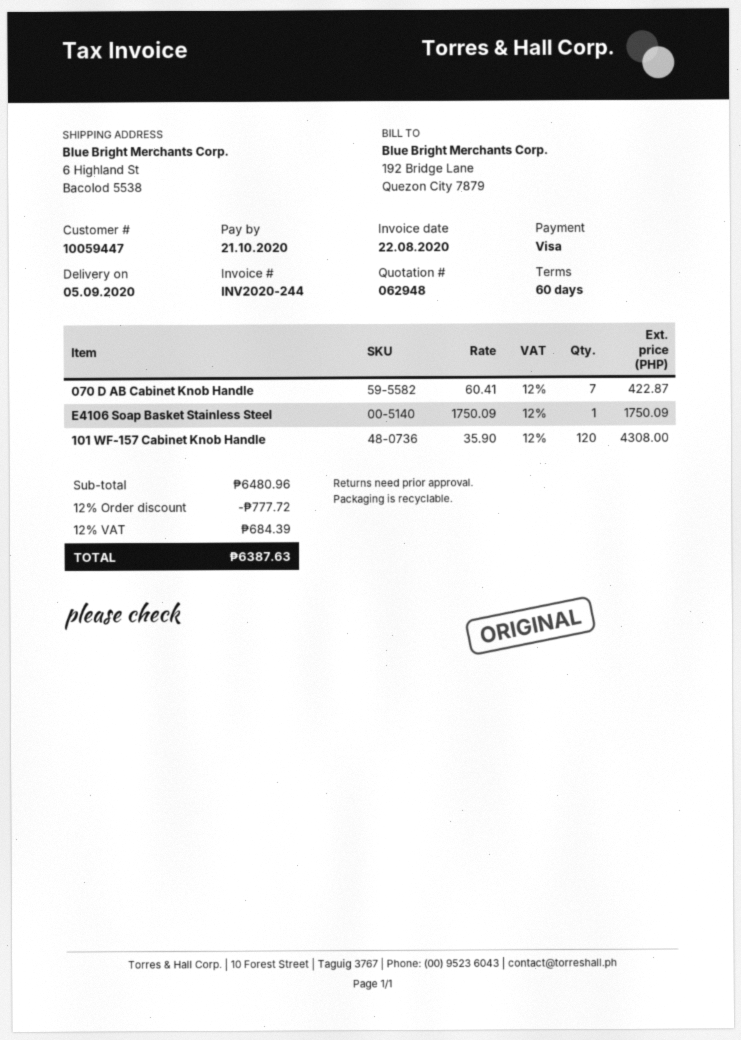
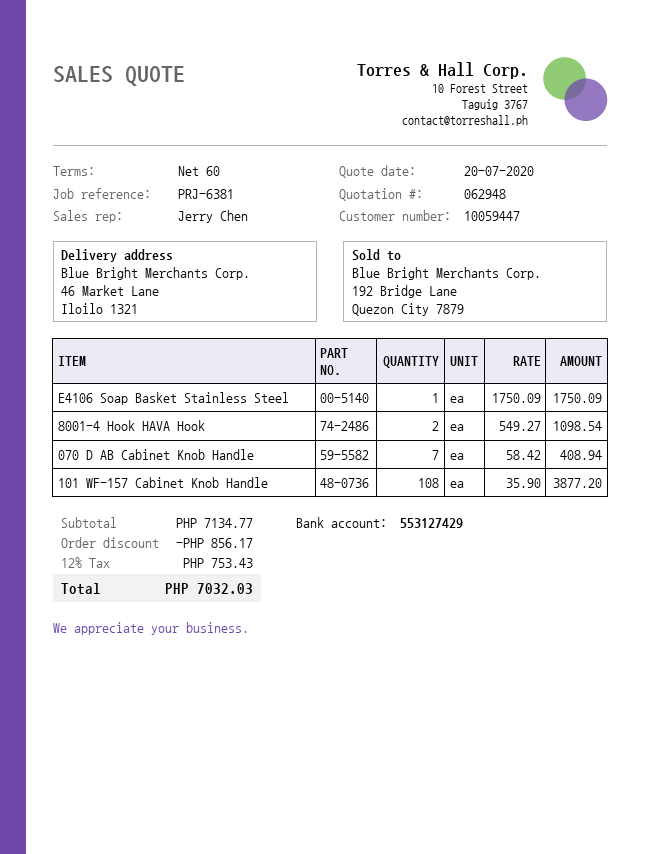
ship to: 6 Highland St, Bacolod 5538 -> 46 Market Lane, Iloilo 1321
070 D AB Cabinet Knob Handle: 7 x 60.41 = 422.87 -> 7 x 58.42 = 408.94
101 WF-157 Cabinet Knob Handle: 120 x 35.90 = 4308.00 -> 108 x 35.90 = 3877.20
8001-4 Hook HAVA Hook: none -> 2 x 549.27 = 1098.54
subtotal: 6480.96 -> 7134.77
discount: 777.72 -> 856.17
tax: 12% = 684.39 -> 12% = 753.43
total: 6387.63 -> 7032.03

